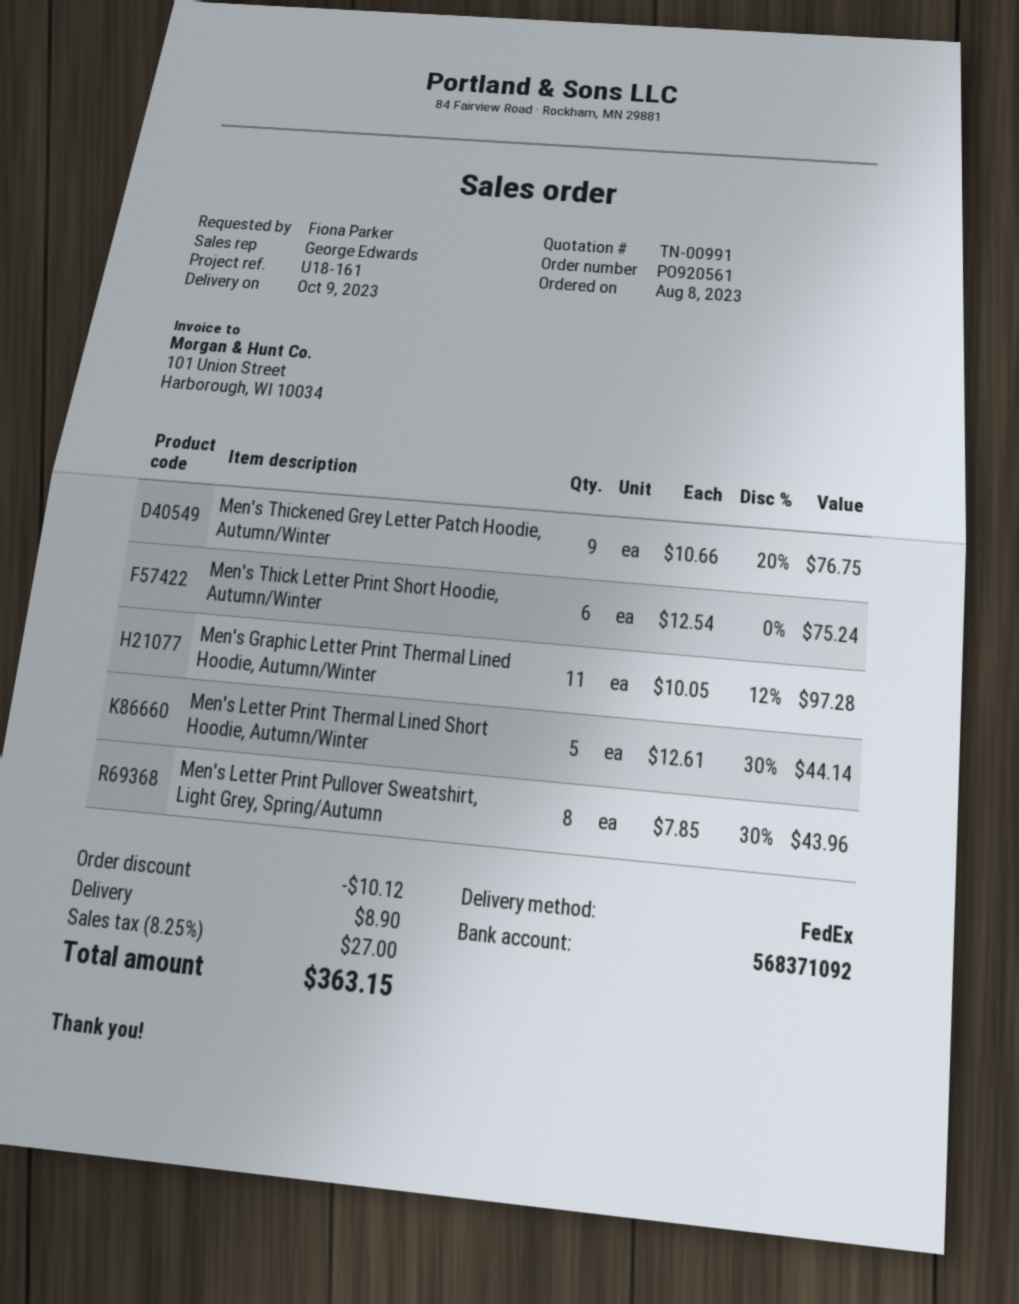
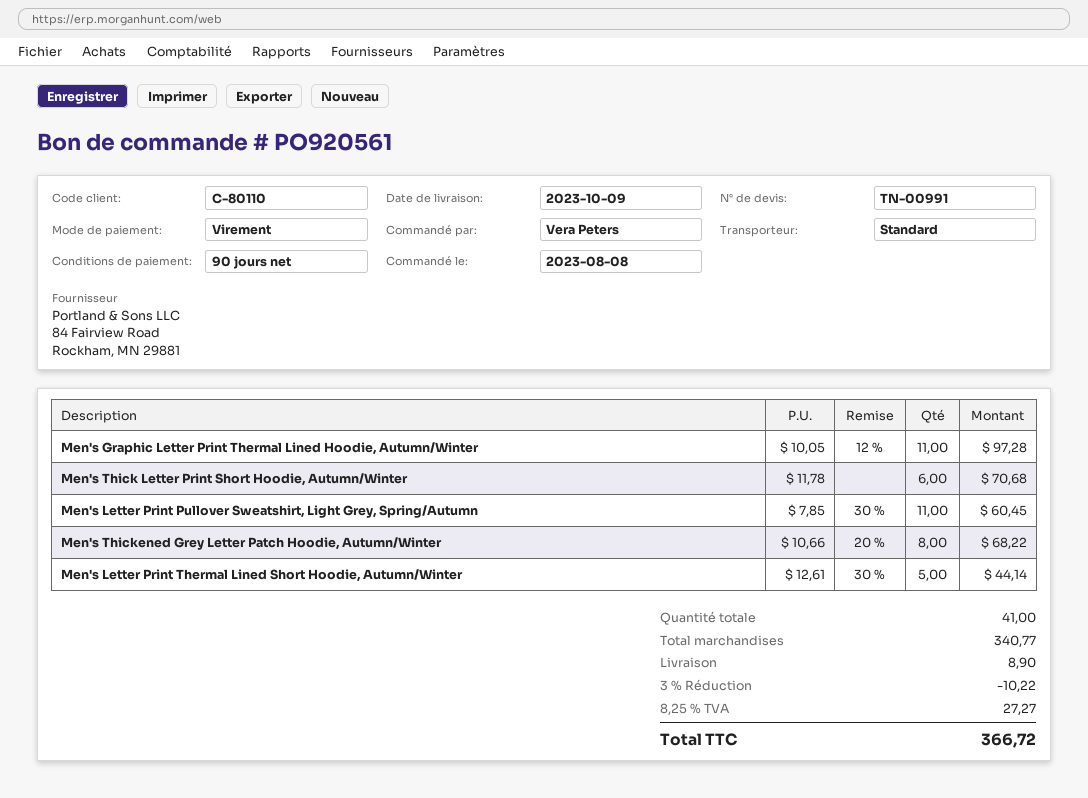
ordered by: Fiona Parker -> Vera Peters
shipping method: FedEx -> standard
Men's Thickened Grey Letter Patch Hoodie, Autumn/Winter: 9 x 10.66 - 20% = 76.75 -> 8 x 10.66 - 20% = 68.22
Men's Thick Letter Print Short Hoodie, Autumn/Winter: 6 x 12.54 = 75.24 -> 6 x 11.78 = 70.68
Men's Letter Print Pullover Sweatshirt, Light Grey, Spring/Autumn: 8 x 7.85 - 30% = 43.96 -> 11 x 7.85 - 30% = 60.45
discount: 10.12 -> 10.22
tax: 8.25% = 27.00 -> 8.25% = 27.27
total: 363.15 -> 366.72

